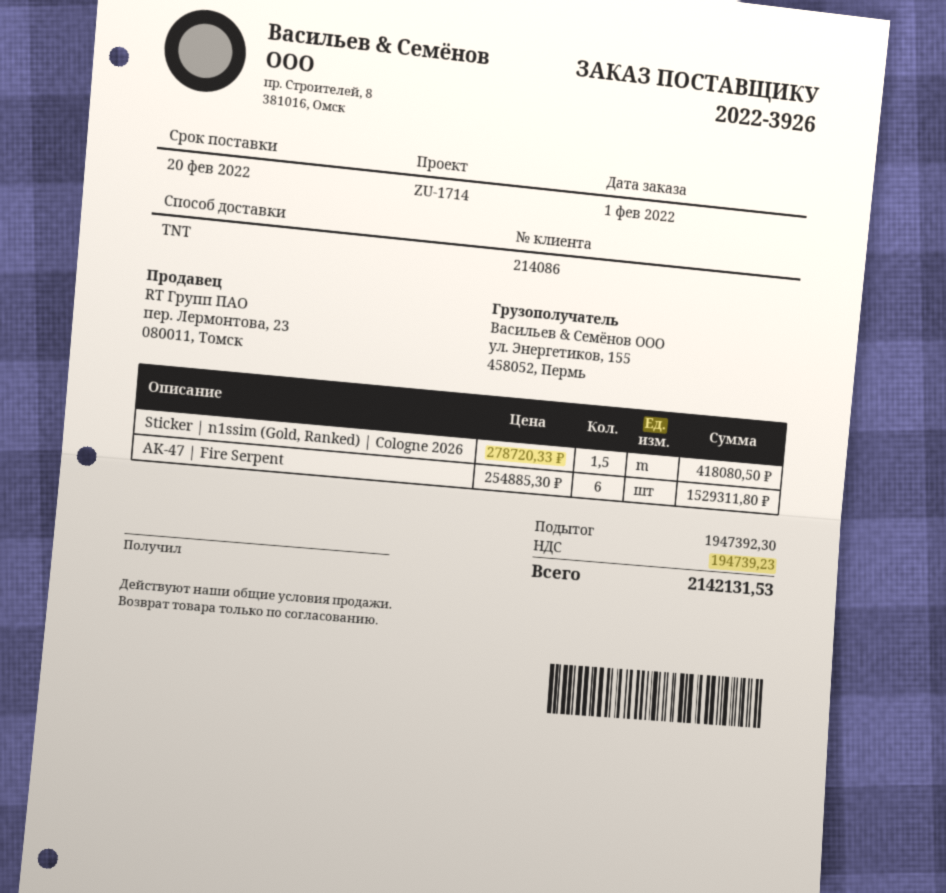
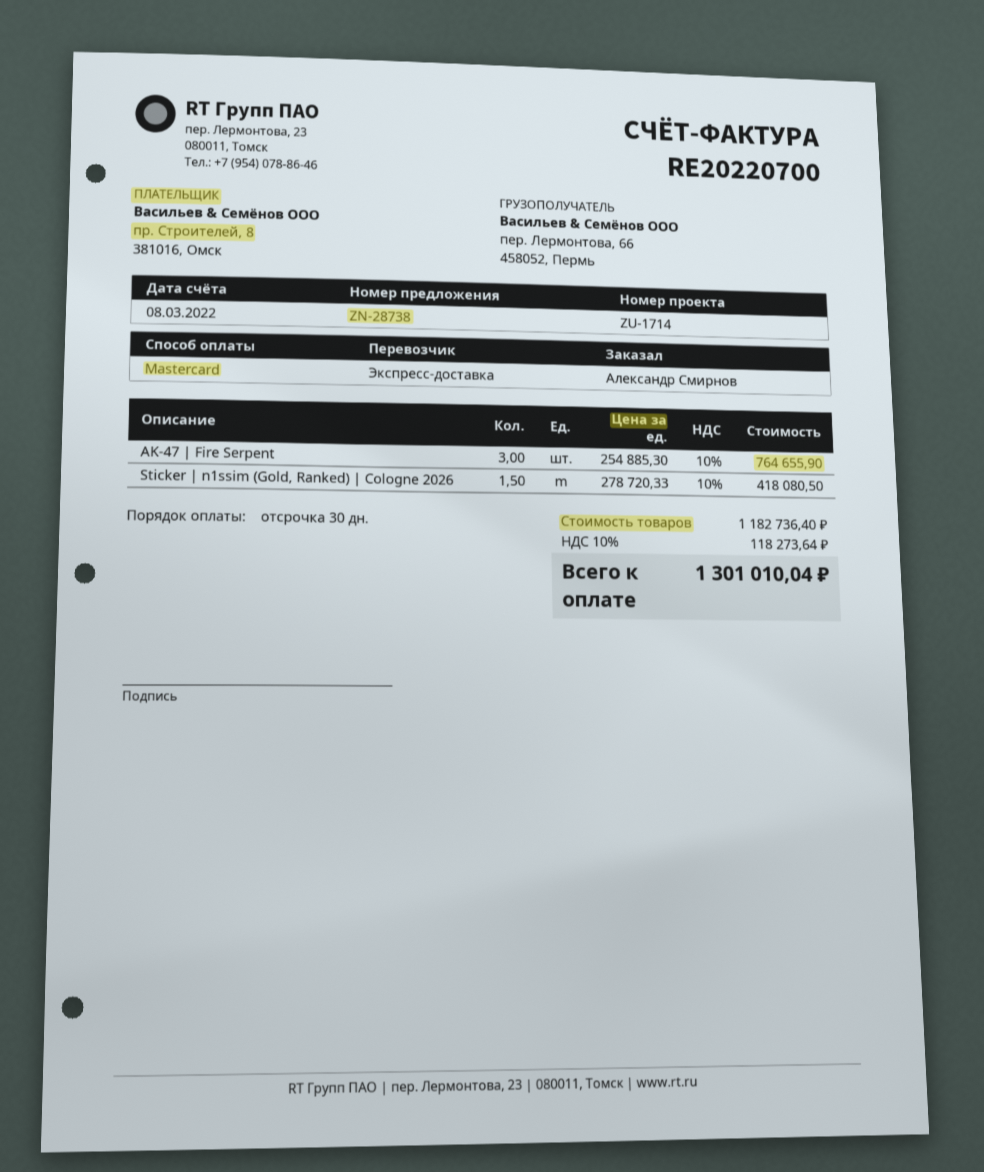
shipping method: TNT -> express
ship to: ул. Энергетиков, 155, 458052, Пермь -> пер. Лермонтова, 66, 458052, Пермь
AK-47 | Fire Serpent: 6 x 254885.30 = 1529311.80 -> 3 x 254885.30 = 764655.90
subtotal: 1947392.30 -> 1182736.40
tax: 194739.23 -> 118273.64
total: 2142131.53 -> 1301010.04

